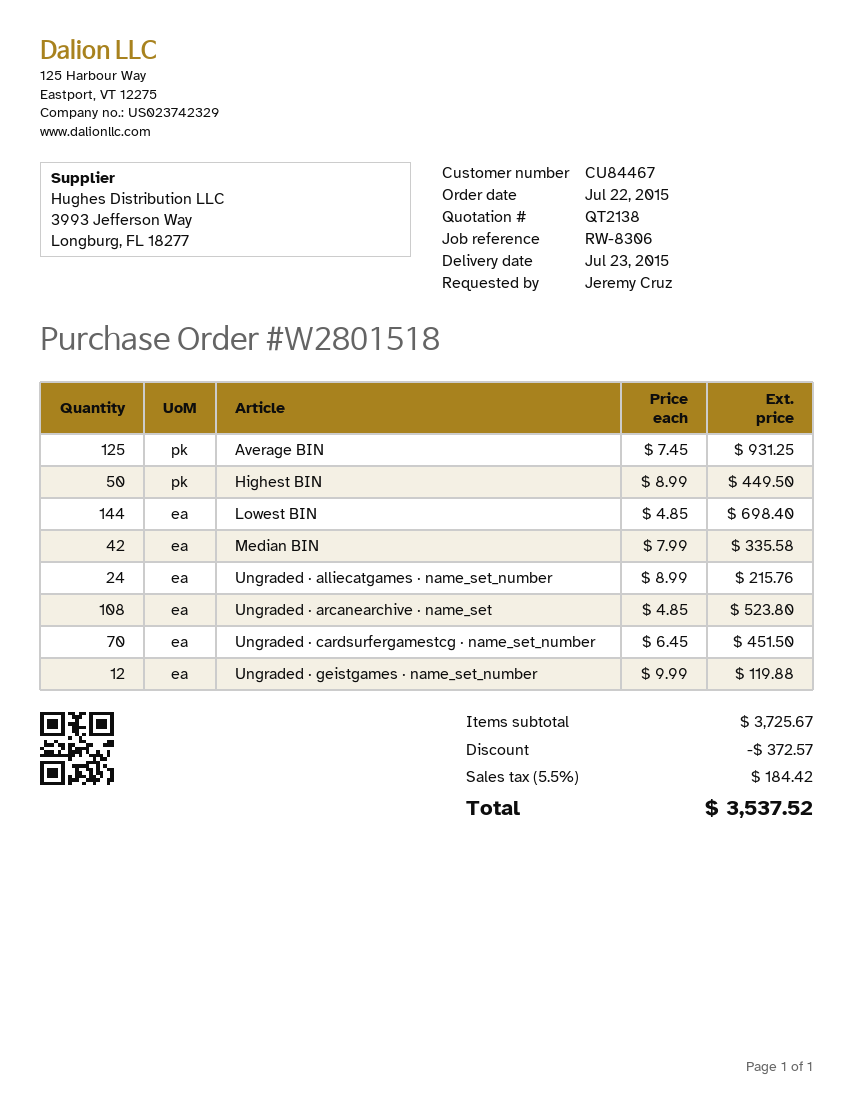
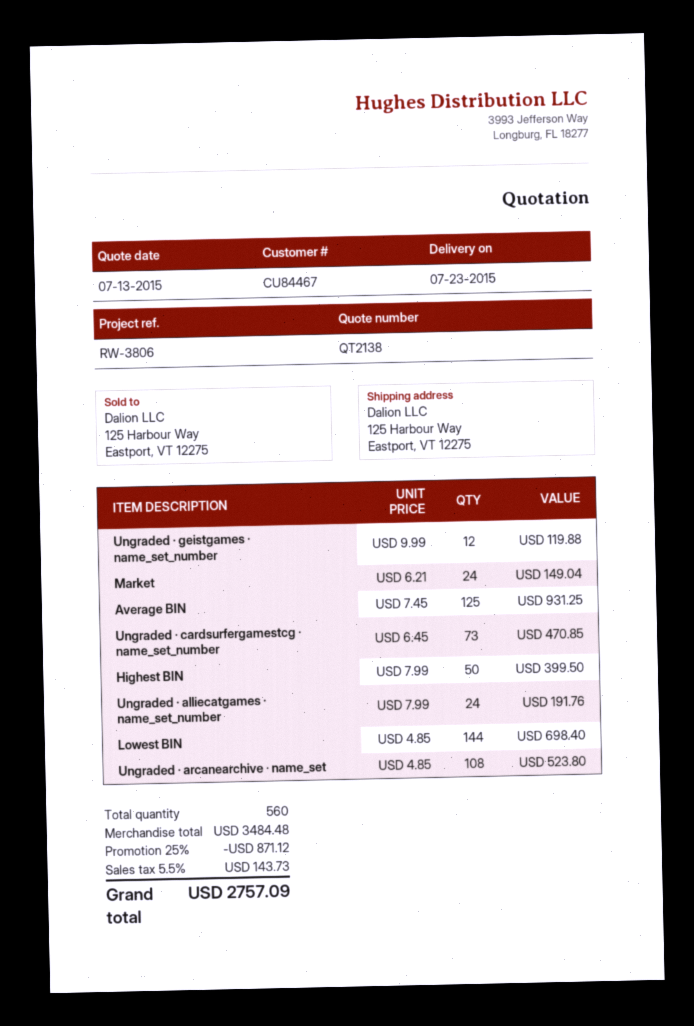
reference: RW-8306 -> RW-3806
Highest BIN: 50 x 8.99 = 449.50 -> 50 x 7.99 = 399.50
Median BIN: 42 x 7.99 = 335.58 -> none
Ungraded · alliecatgames · name_set_number: 24 x 8.99 = 215.76 -> 24 x 7.99 = 191.76
Ungraded · cardsurfergamestcg · name_set_number: 70 x 6.45 = 451.50 -> 73 x 6.45 = 470.85
Market: none -> 24 x 6.21 = 149.04
subtotal: 3725.67 -> 3484.48
discount: 372.57 -> 871.12
tax: 5.5% = 184.42 -> 5.5% = 143.73
total: 3537.52 -> 2757.09

